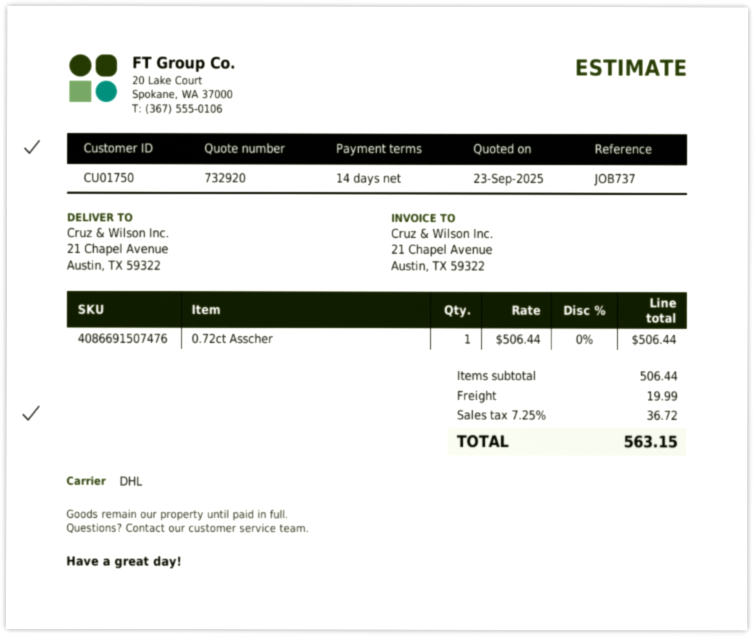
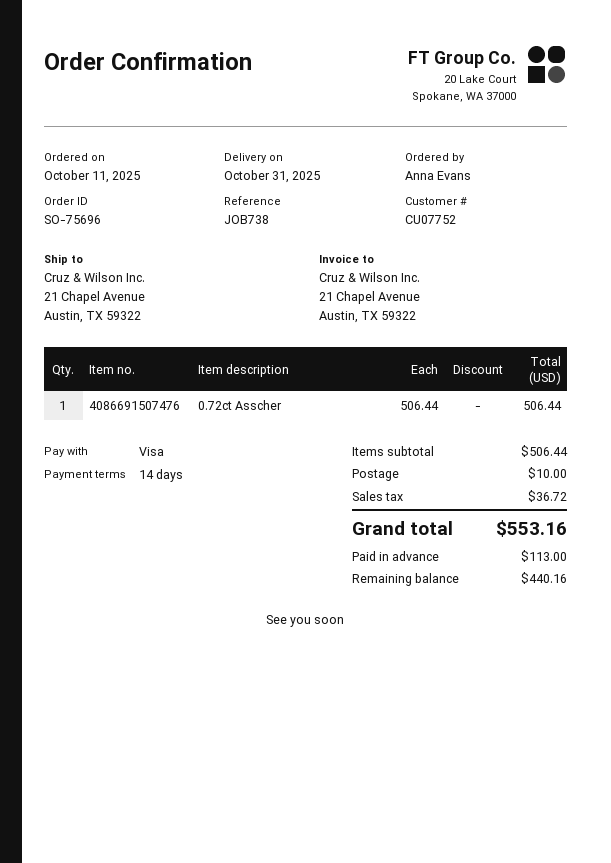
customer number: CU01750 -> CU07752
reference: JOB737 -> JOB738
shipping: 19.99 -> 10.00
total: 563.15 -> 553.16

